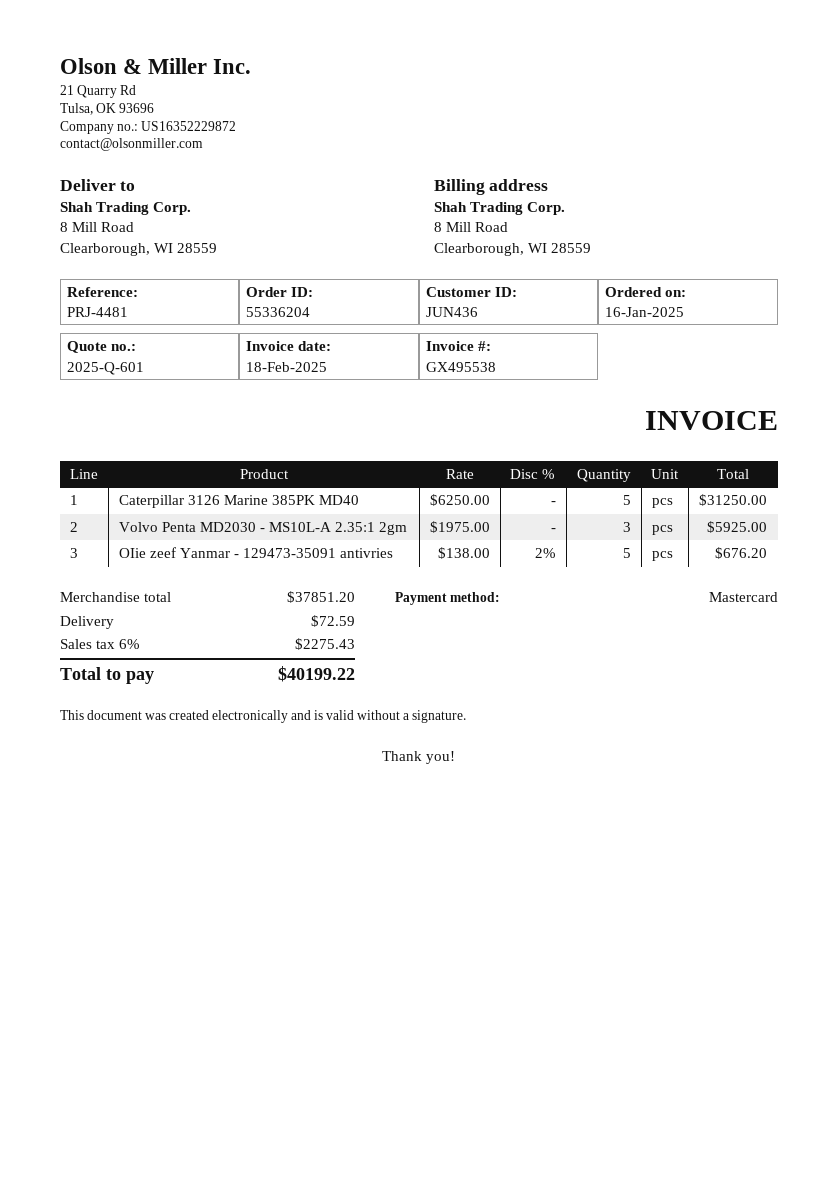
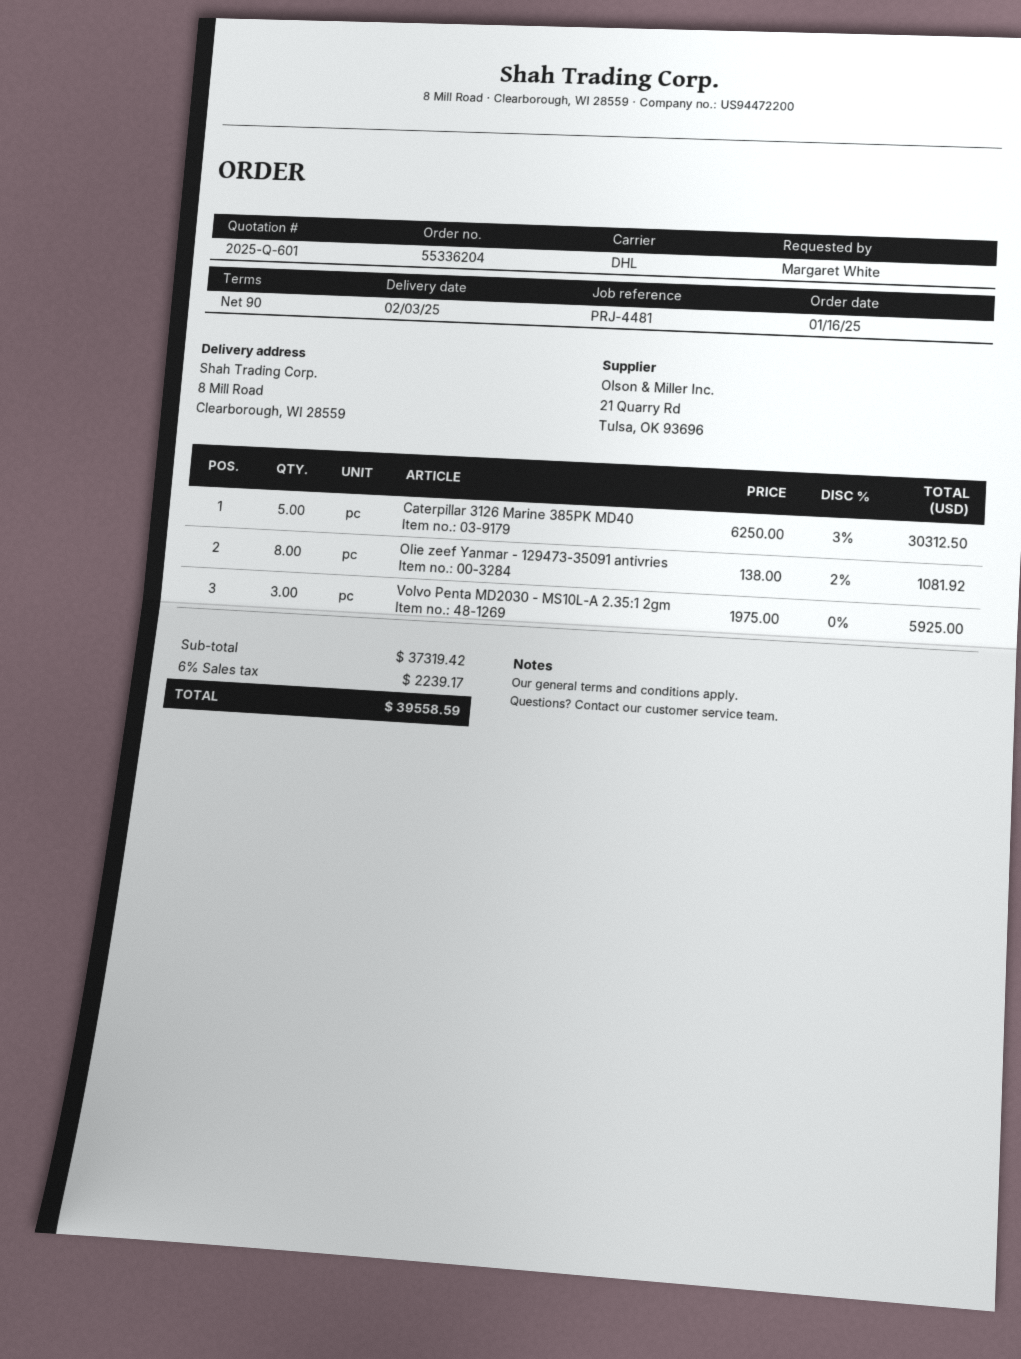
Caterpillar 3126 Marine 385PK MD40: 5 x 6250.00 = 31250.00 -> 5 x 6250.00 - 3% = 30312.50
OIie zeef Yanmar - 129473-35091 antivries: 5 x 138.00 - 2% = 676.20 -> 8 x 138.00 - 2% = 1081.92
subtotal: 37851.20 -> 37319.42
shipping: 72.59 -> none
tax: 6% = 2275.43 -> 6% = 2239.17
total: 40199.22 -> 39558.59

